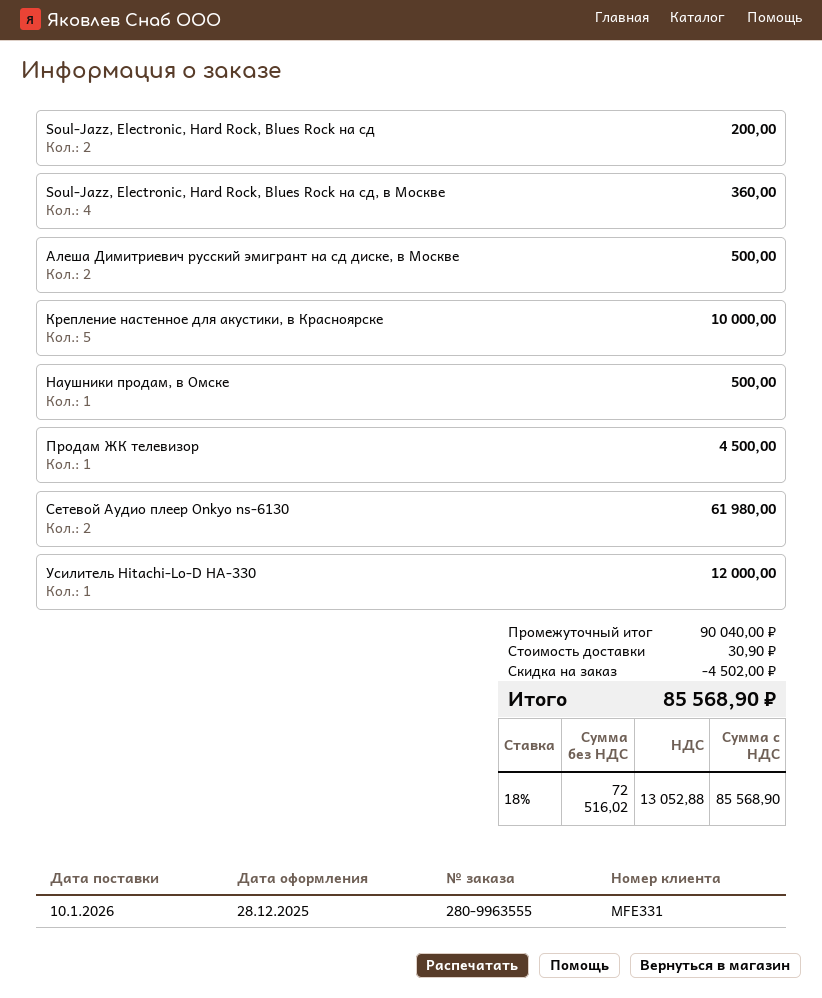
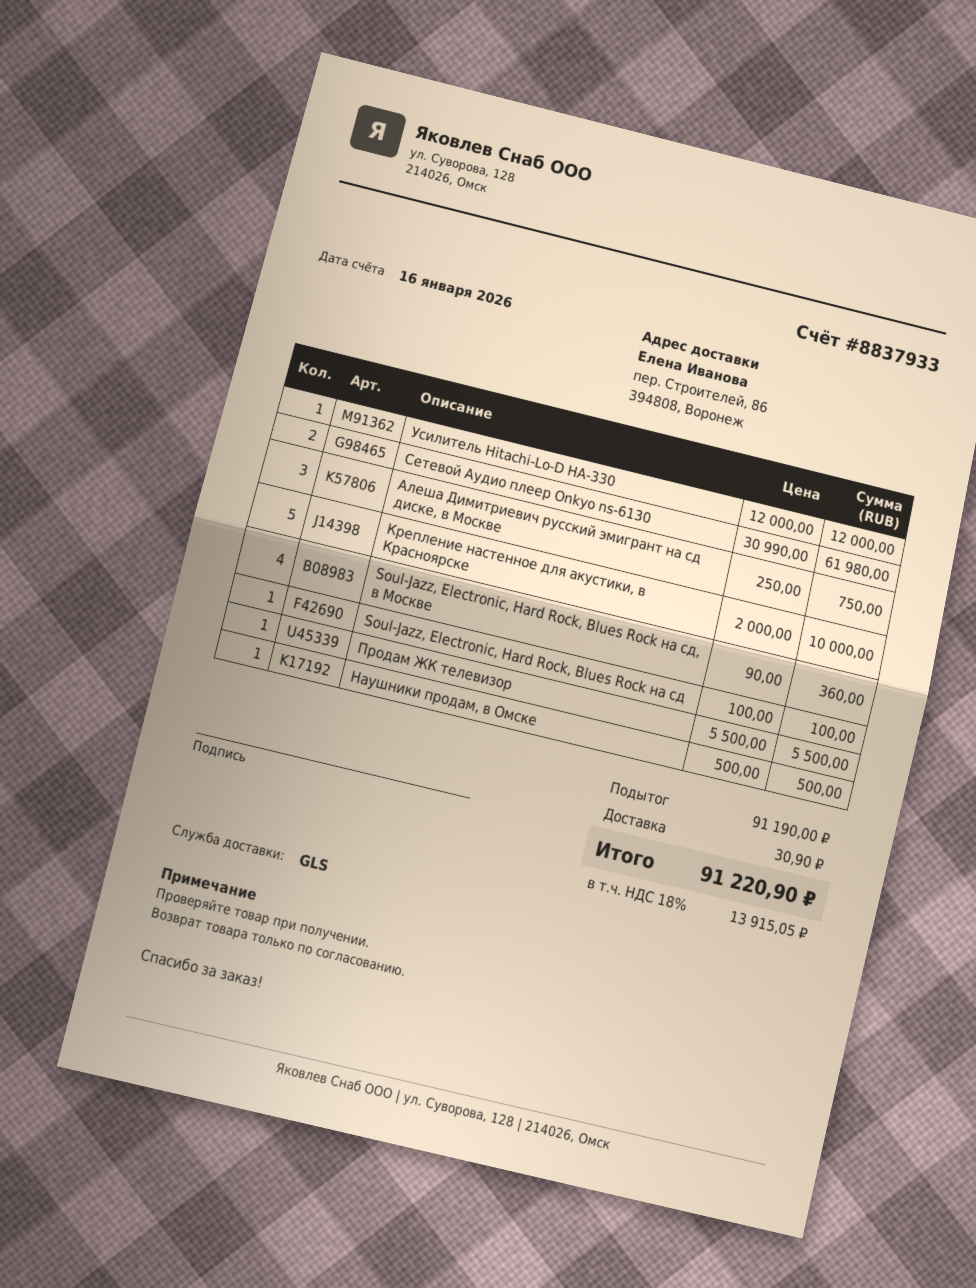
Soul-Jazz, Electroniс, Hard Rock, Blues Rock на сд: 2 for 200.00 -> 1 for 100.00
Алеша Димитриевич русский эмигрант на сд диске, в Москве: 2 for 500.00 -> 3 for 750.00
Продам ЖК телевизор: 1 for 4500.00 -> 1 for 5500.00
subtotal: 90040.00 -> 91190.00
discount: 4502.00 -> none
tax: 18% = 13052.88 -> 18% = 13915.05
total: 85568.90 -> 91220.90

